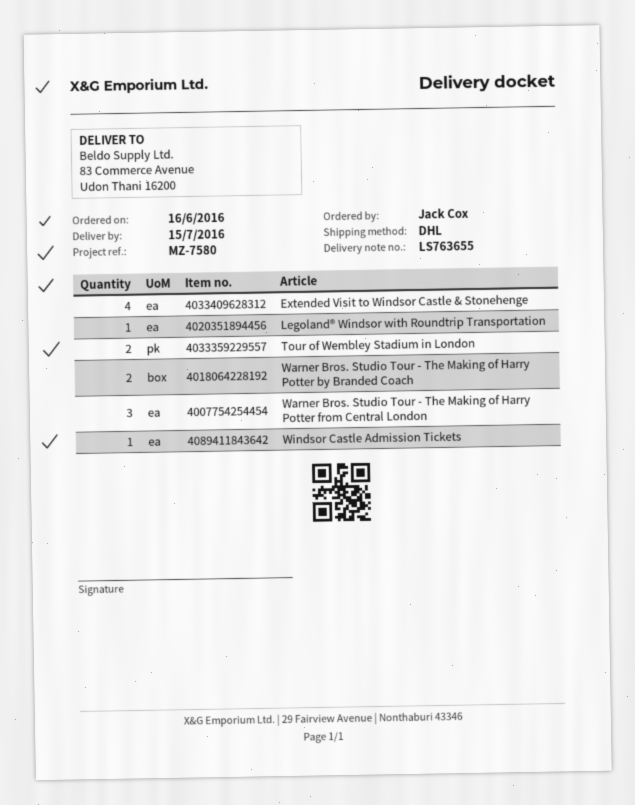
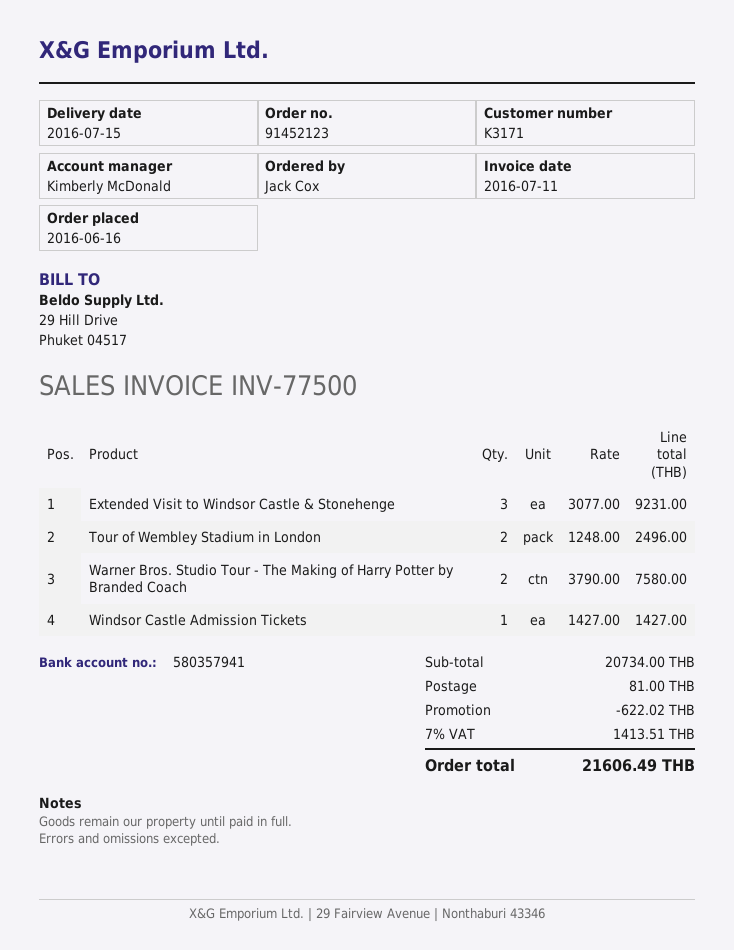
Extended Visit to Windsor Castle & Stonehenge: 4 -> 3
Legoland® Windsor with Roundtrip Transportation: 1 -> none
Warner Bros. Studio Tour - The Making of Harry Potter from Central London: 3 -> none

